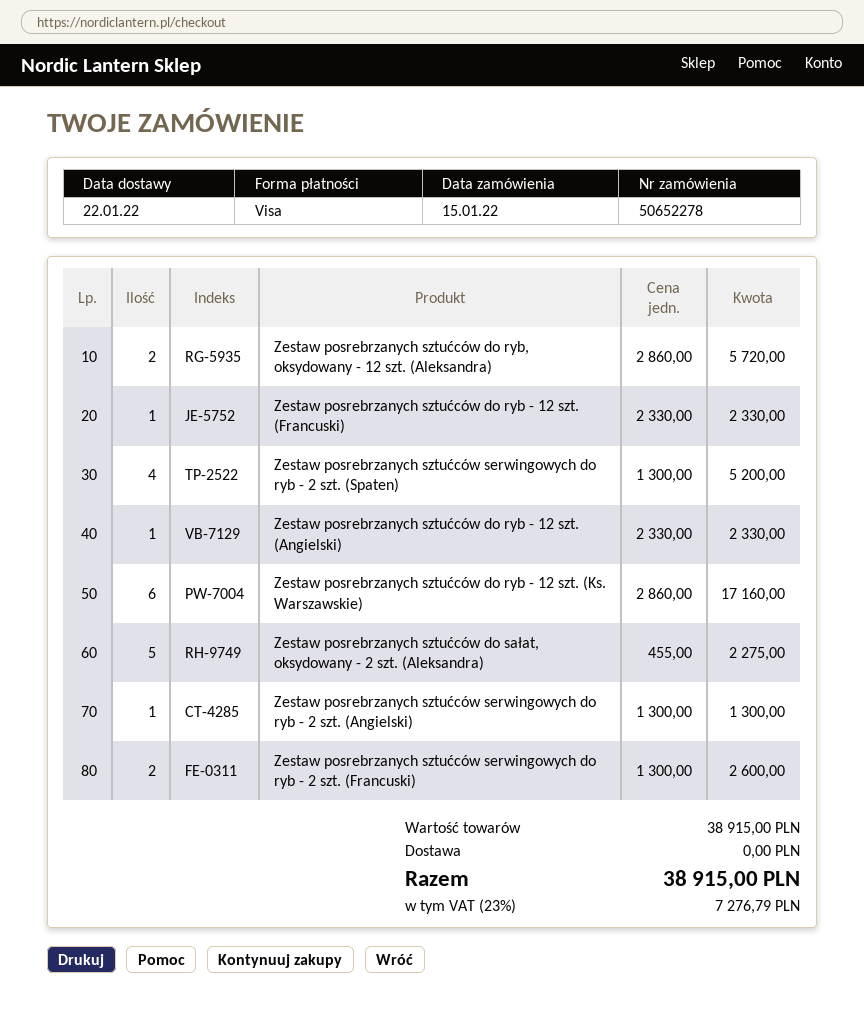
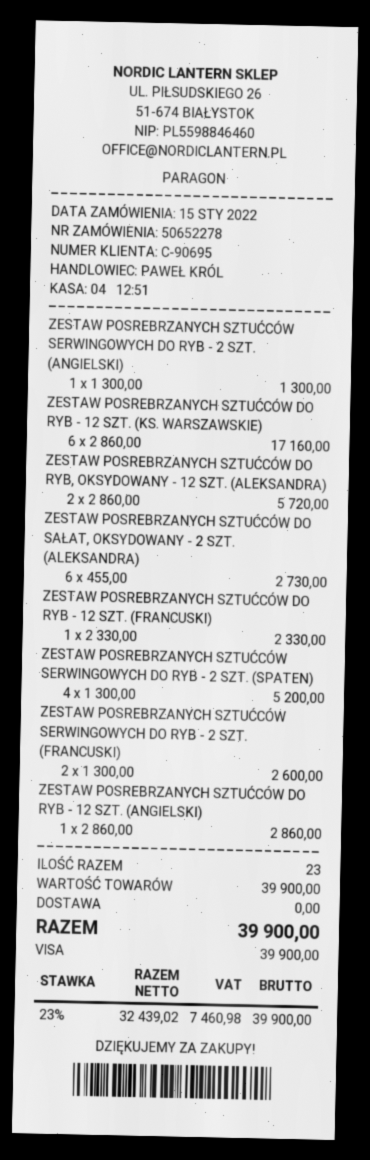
Zestaw posrebrzanych sztućców do ryb - 12 szt. (Angielski): 1 x 2330.00 = 2330.00 -> 1 x 2860.00 = 2860.00
Zestaw posrebrzanych sztućców do sałat, oksydowany - 2 szt. (Aleksandra): 5 x 455.00 = 2275.00 -> 6 x 455.00 = 2730.00
subtotal: 38915.00 -> 39900.00
tax: 23% = 7276.79 -> 23% = 7460.98
total: 38915.00 -> 39900.00

